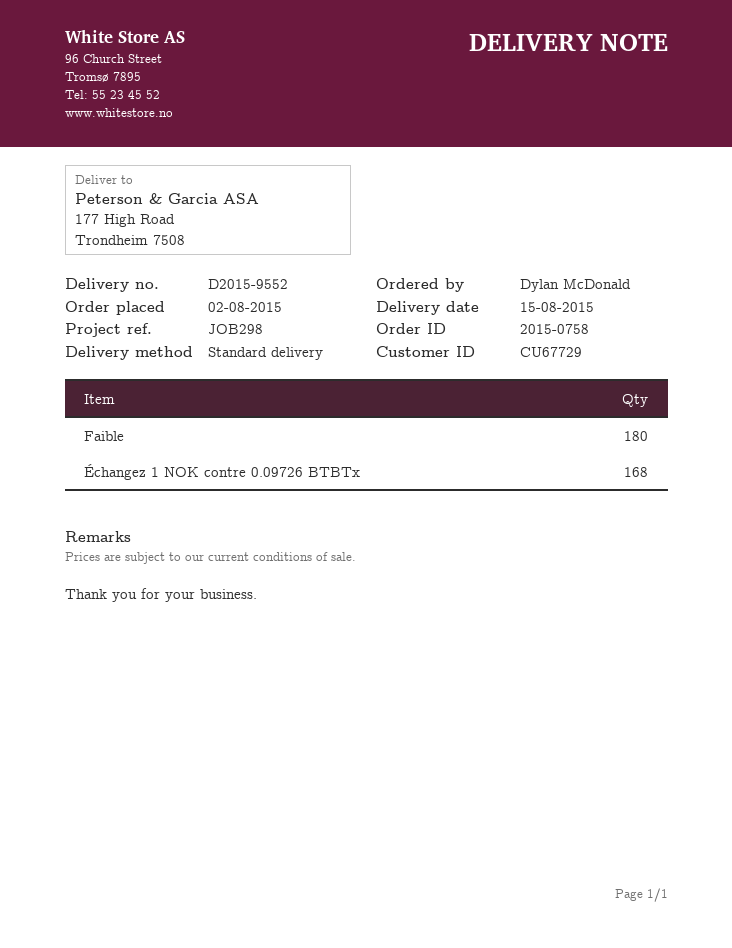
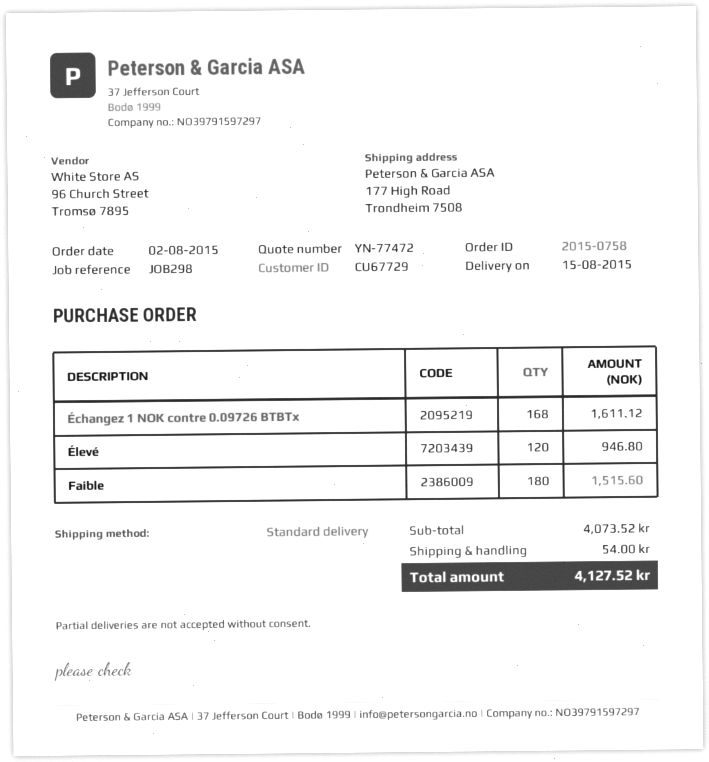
Élevé: none -> 120

